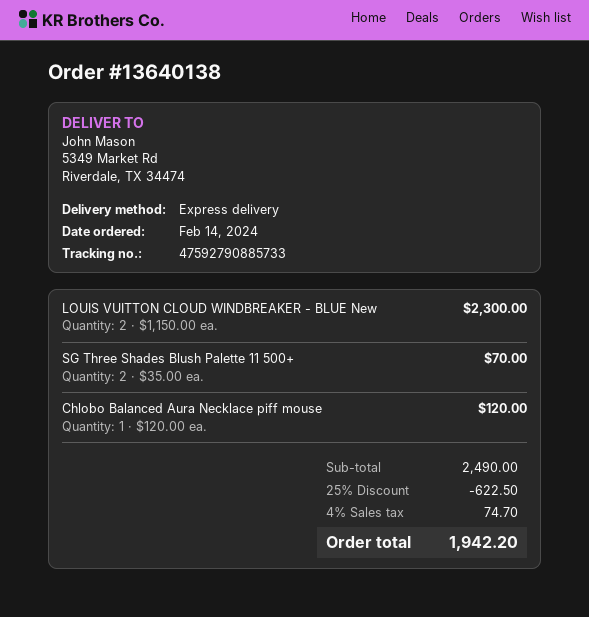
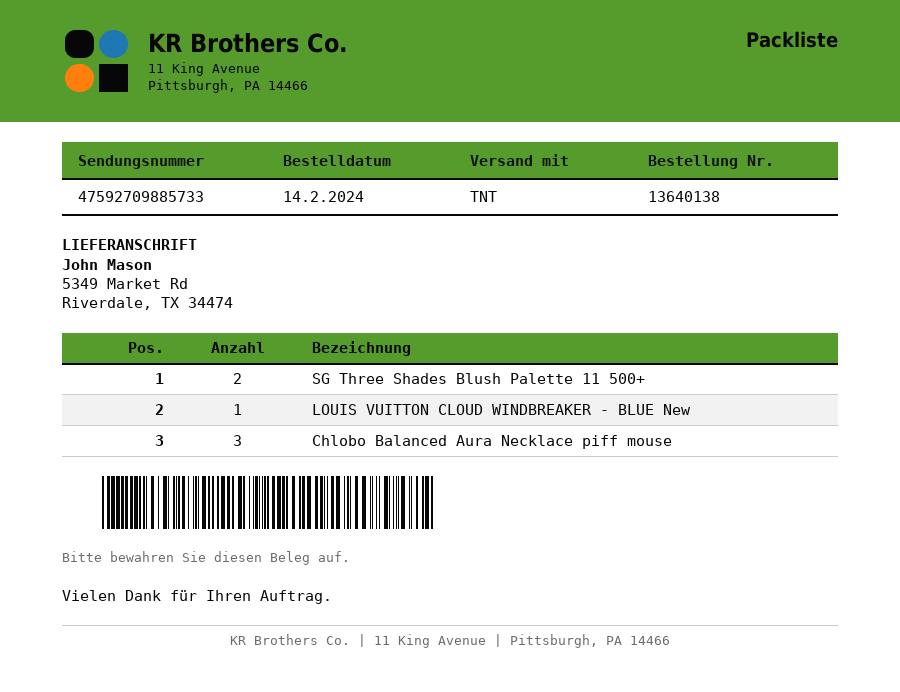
shipping method: express -> TNT
tracking number: 47592790885733 -> 47592709885733
LOUIS VUITTON CLOUD WINDBREAKER - BLUE New: 2 -> 1
Chlobo Balanced Aura Necklace piff mouse: 1 -> 3

